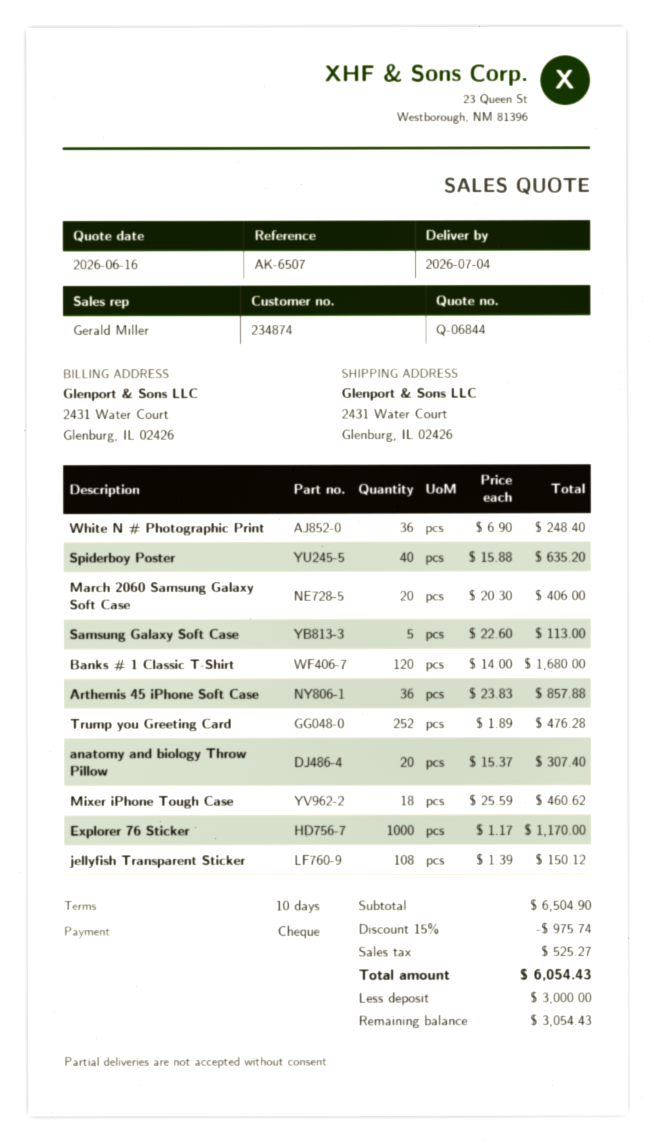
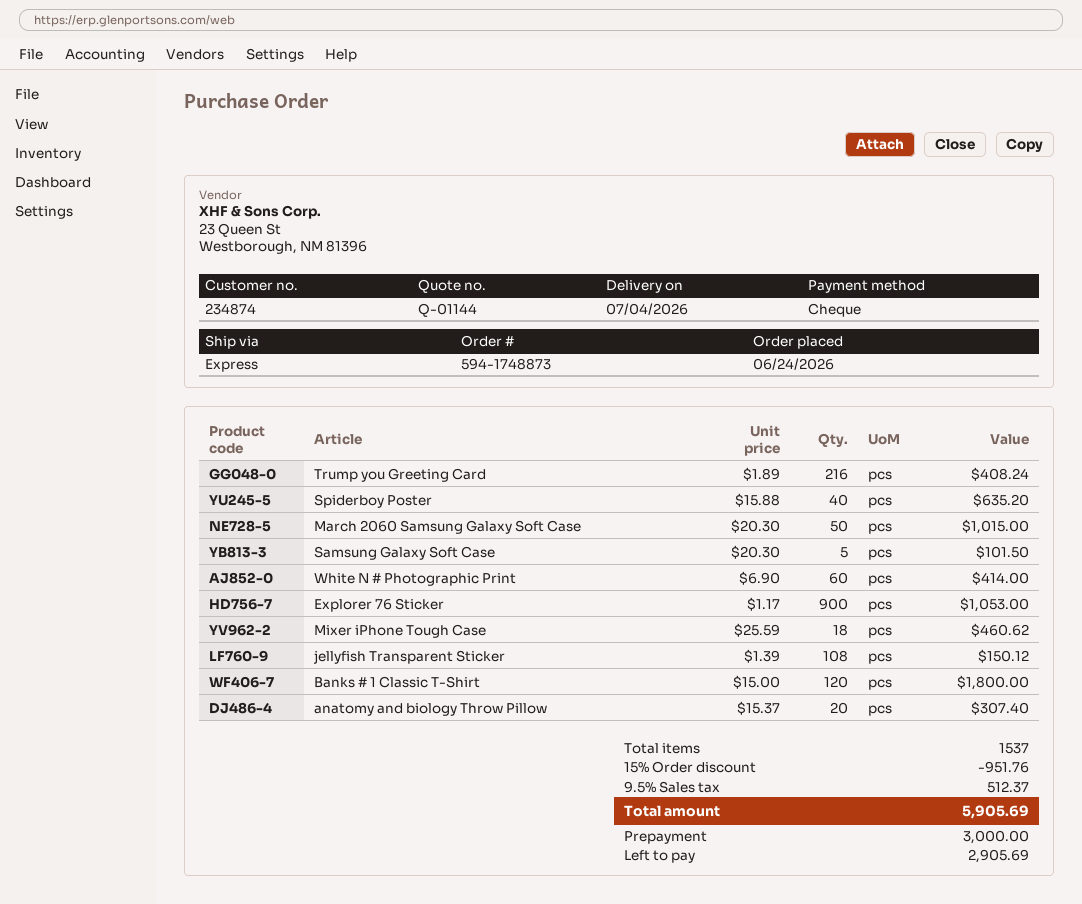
quote number: Q-06844 -> Q-01144
White N # Photographic Print: 36 x 6.90 = 248.40 -> 60 x 6.90 = 414.00
March 2060 Samsung Galaxy Soft Case: 20 x 20.30 = 406.00 -> 50 x 20.30 = 1015.00
Samsung Galaxy Soft Case: 5 x 22.60 = 113.00 -> 5 x 20.30 = 101.50
Banks # 1 Classic T-Shirt: 120 x 14.00 = 1680.00 -> 120 x 15.00 = 1800.00
Arthemis 45 iPhone Soft Case: 36 x 23.83 = 857.88 -> none
Trump you Greeting Card: 252 x 1.89 = 476.28 -> 216 x 1.89 = 408.24
Explorer 76 Sticker: 1000 x 1.17 = 1170.00 -> 900 x 1.17 = 1053.00
discount: 15% = 975.74 -> 15% = 951.76
tax: 525.27 -> 512.37
total: 6054.43 -> 5905.69
balance: 3054.43 -> 2905.69

